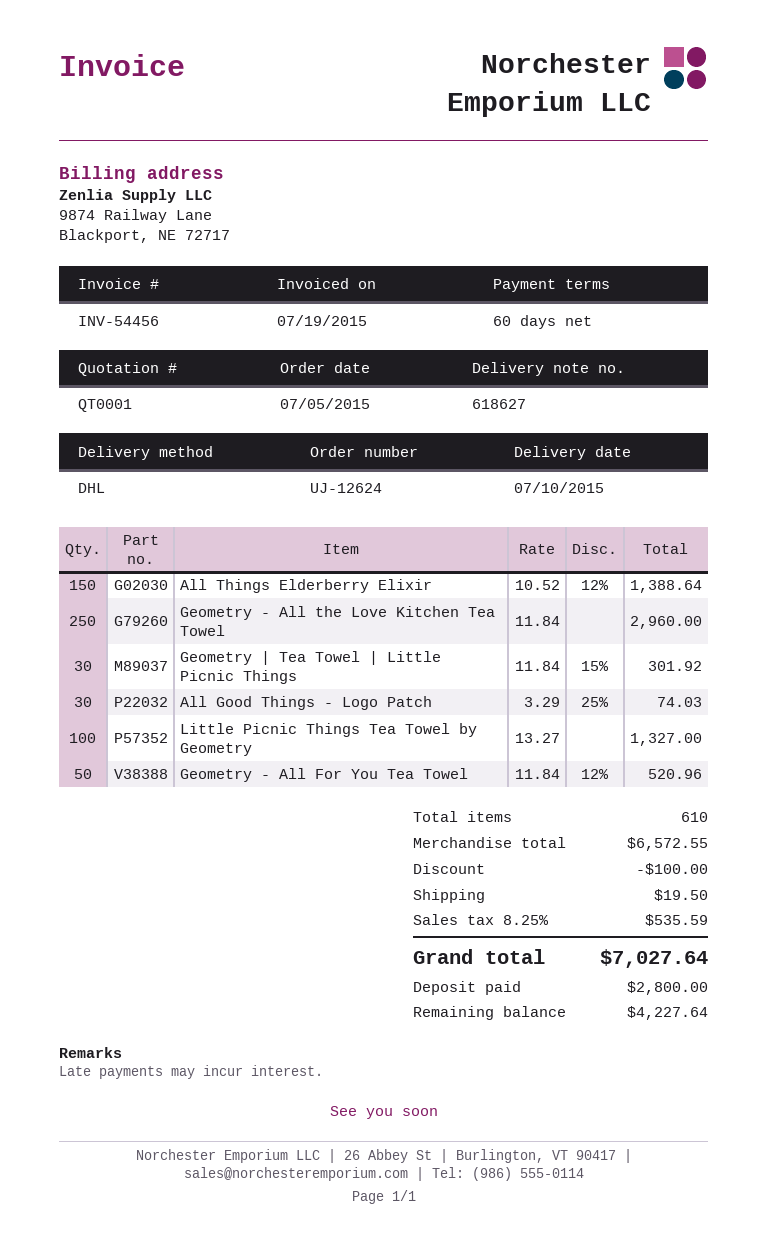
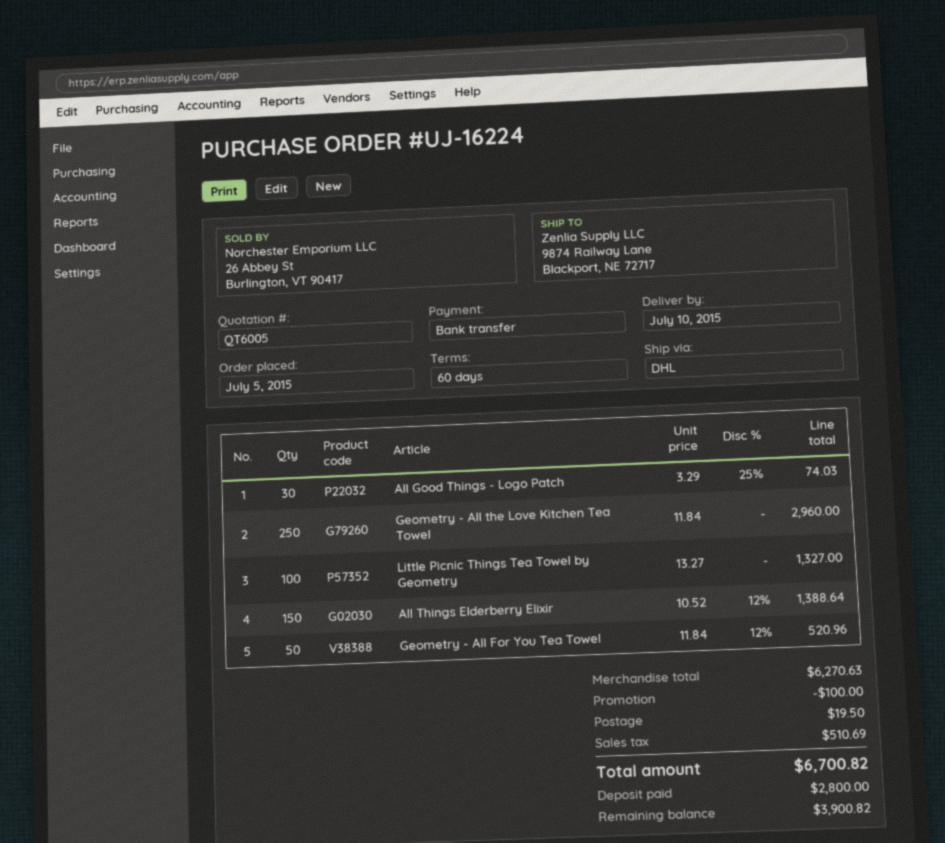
quote number: QT0001 -> QT6005
order number: UJ-12624 -> UJ-16224
Geometry | Tea Towel | Little Picnic Things: 30 x 11.84 - 15% = 301.92 -> none
subtotal: 6572.55 -> 6270.63
tax: 535.59 -> 510.69
total: 7027.64 -> 6700.82
balance: 4227.64 -> 3900.82

